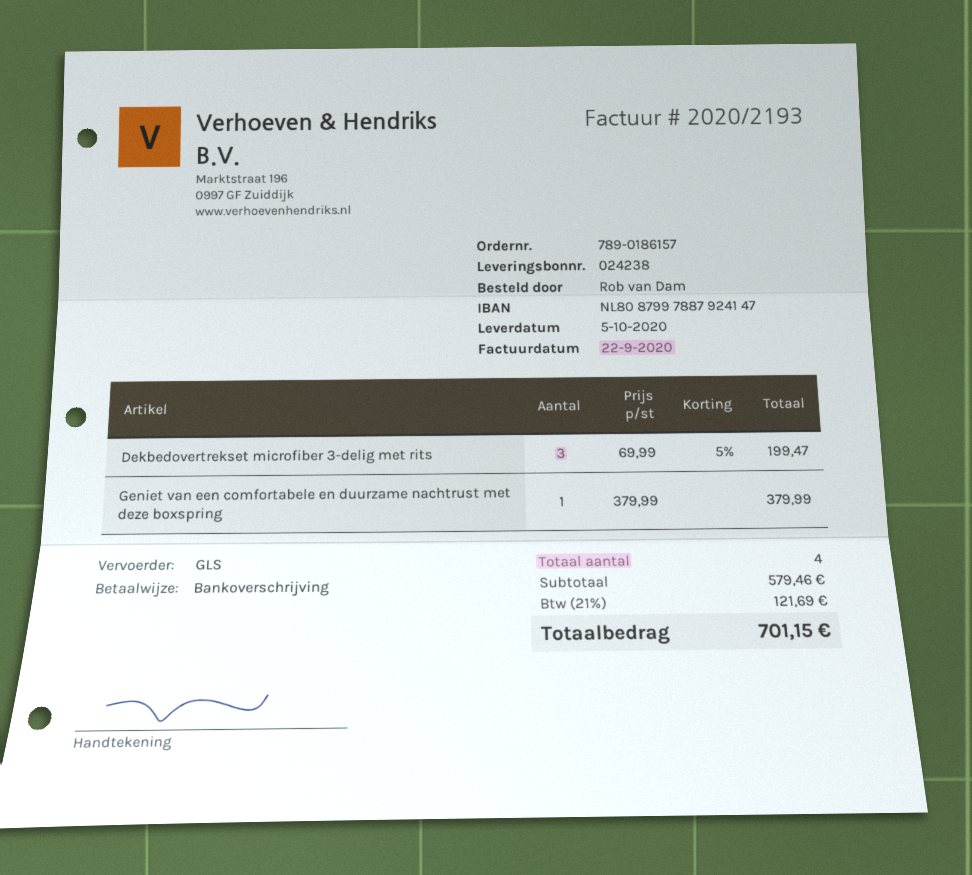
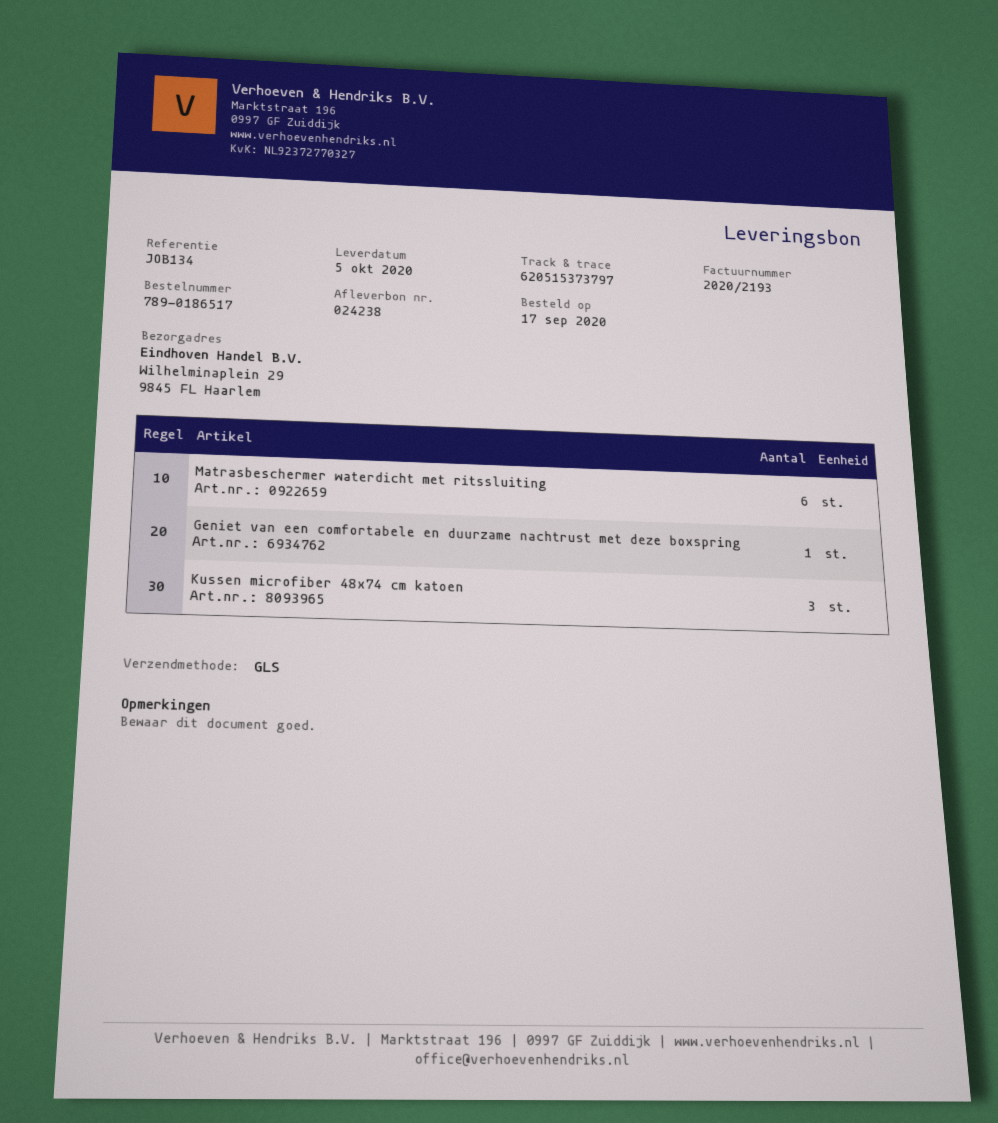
order number: 789-0186157 -> 789-0186517
Dekbedovertrekset microfiber 3-delig met rits: 3 -> none
Matrasbeschermer waterdicht met ritssluiting: none -> 6
Kussen microfiber 48x74 cm katoen: none -> 3

